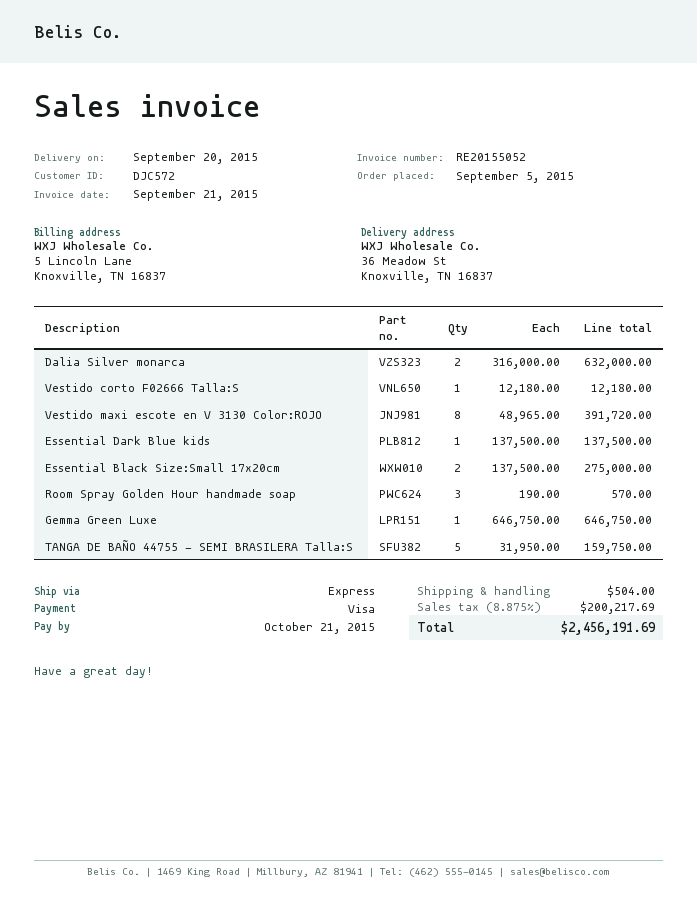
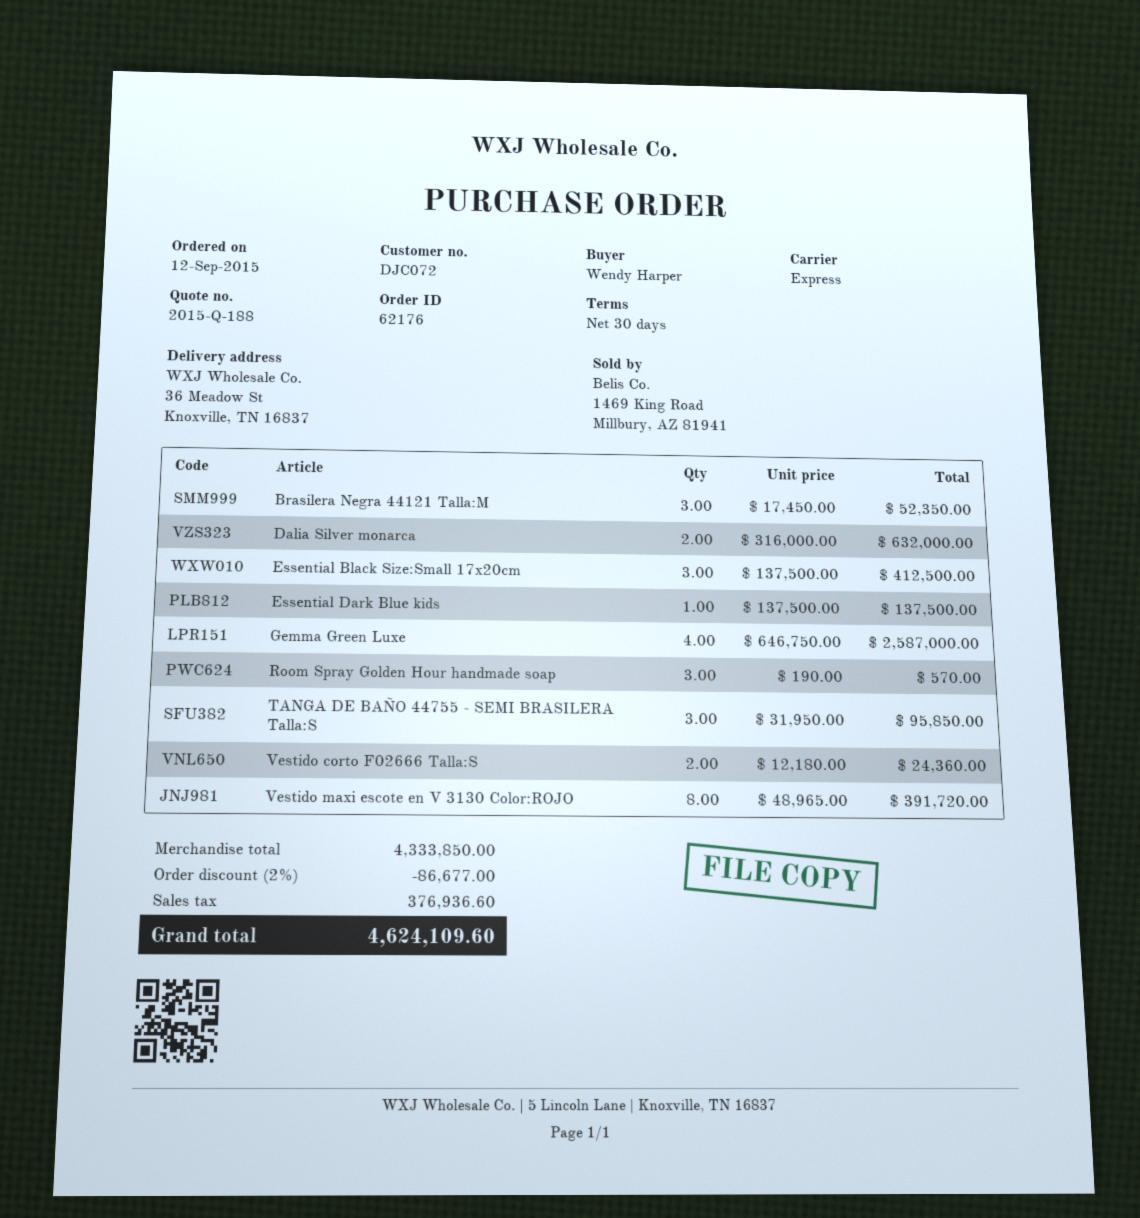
order date: 2015-09-05 -> 2015-09-12
customer number: DJC572 -> DJC072
Vestido corto F02666 Talla:S: 1 x 12180.00 = 12180.00 -> 2 x 12180.00 = 24360.00
Essential Black Size:Small 17x20cm: 2 x 137500.00 = 275000.00 -> 3 x 137500.00 = 412500.00
Gemma Green Luxe: 1 x 646750.00 = 646750.00 -> 4 x 646750.00 = 2587000.00
TANGA DE BAÑO 44755 - SEMI BRASILERA Talla:S: 5 x 31950.00 = 159750.00 -> 3 x 31950.00 = 95850.00
Brasilera Negra 44121 Talla:M: none -> 3 x 17450.00 = 52350.00
discount: none -> 2% = 86677.00
shipping: 504.00 -> none
tax: 200217.69 -> 376936.60
total: 2456191.69 -> 4624109.60

